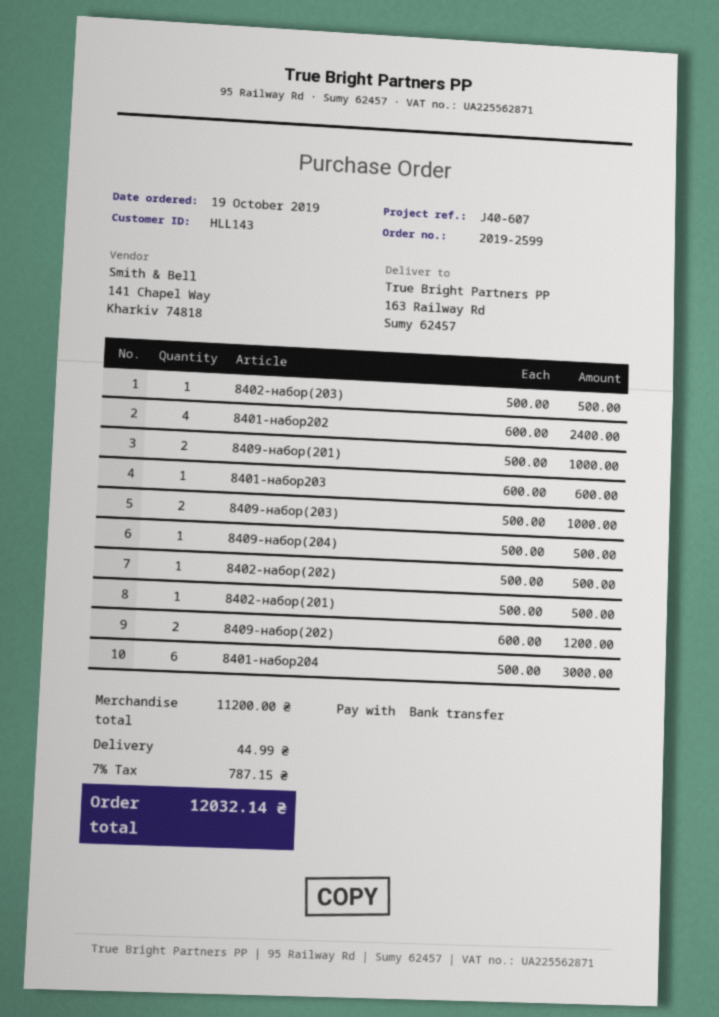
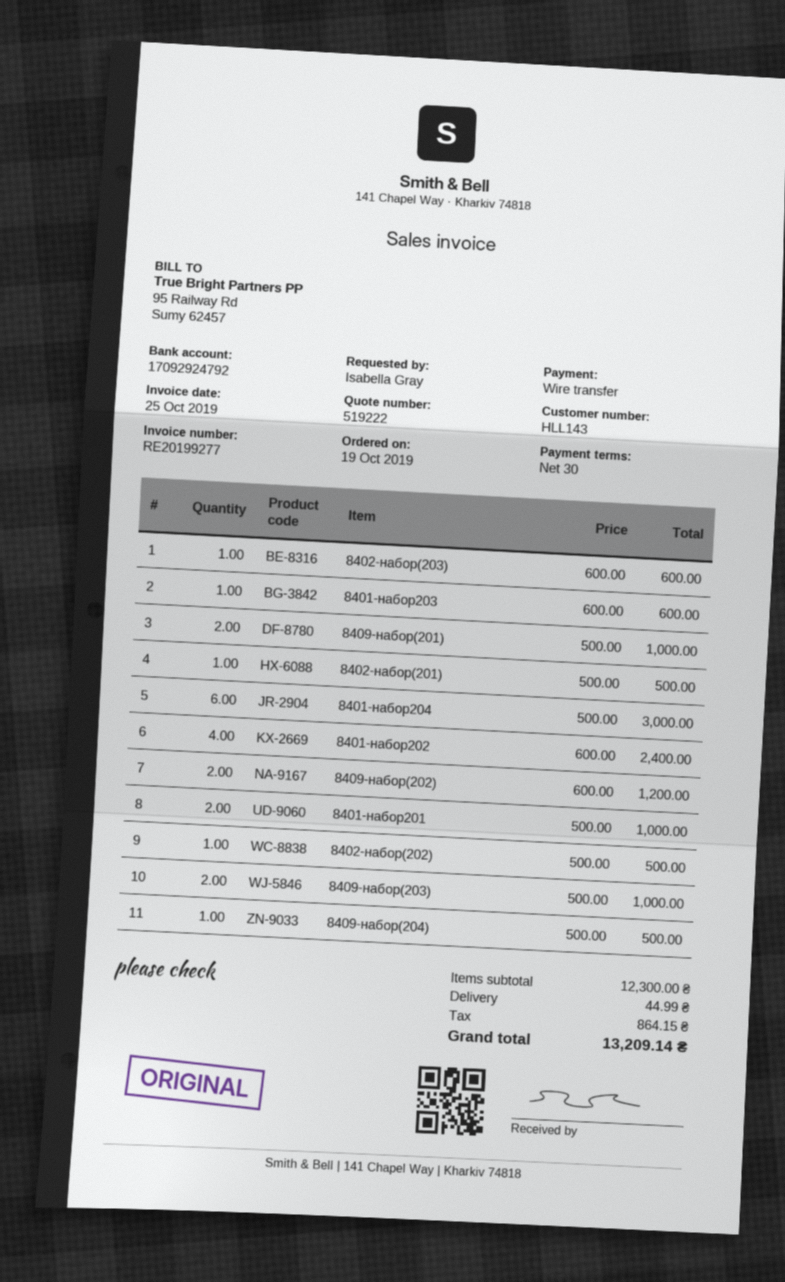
8402-набор(203): 1 x 500.00 = 500.00 -> 1 x 600.00 = 600.00
8401-набор201: none -> 2 x 500.00 = 1000.00
subtotal: 11200.00 -> 12300.00
tax: 787.15 -> 864.15
total: 12032.14 -> 13209.14

